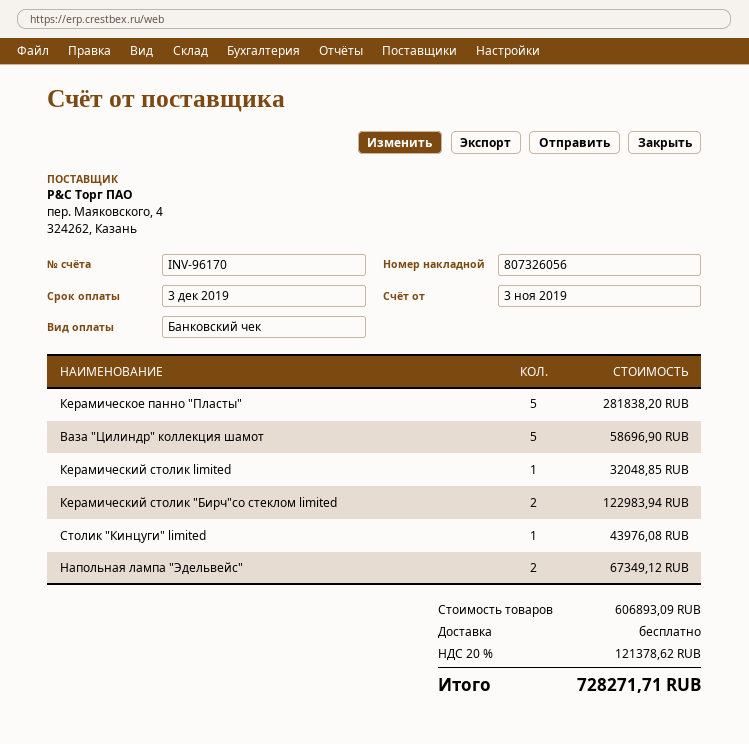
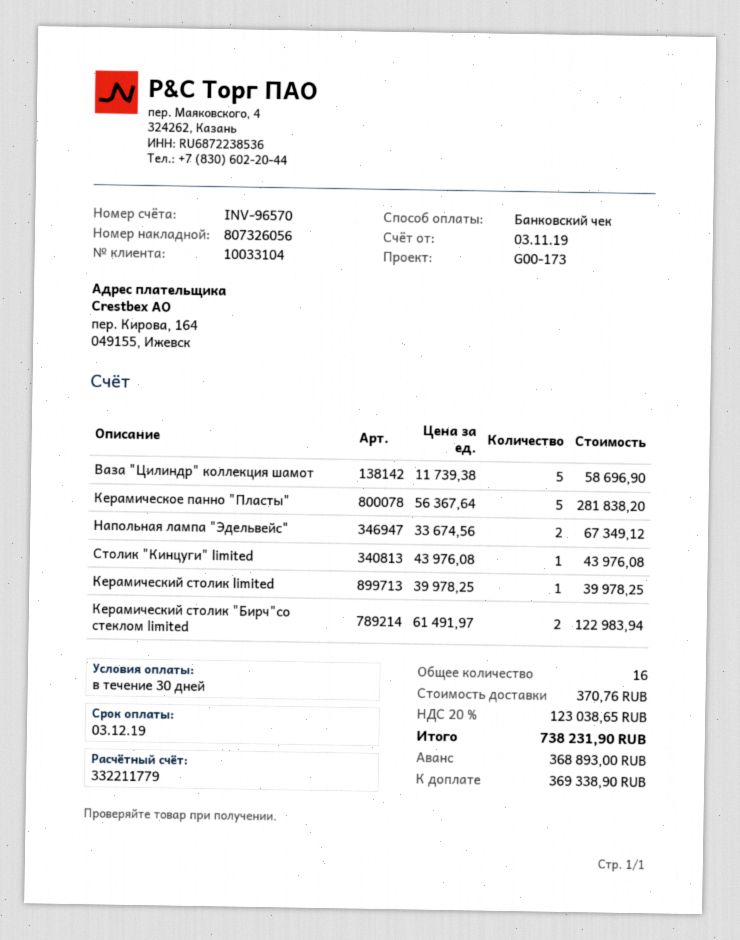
invoice number: INV-96170 -> INV-96570
Керамический столик limited: 1 for 32048.85 -> 1 for 39978.25
shipping: 0.00 -> 370.76
tax: 20% = 121378.62 -> 20% = 123038.65
total: 728271.71 -> 738231.90

